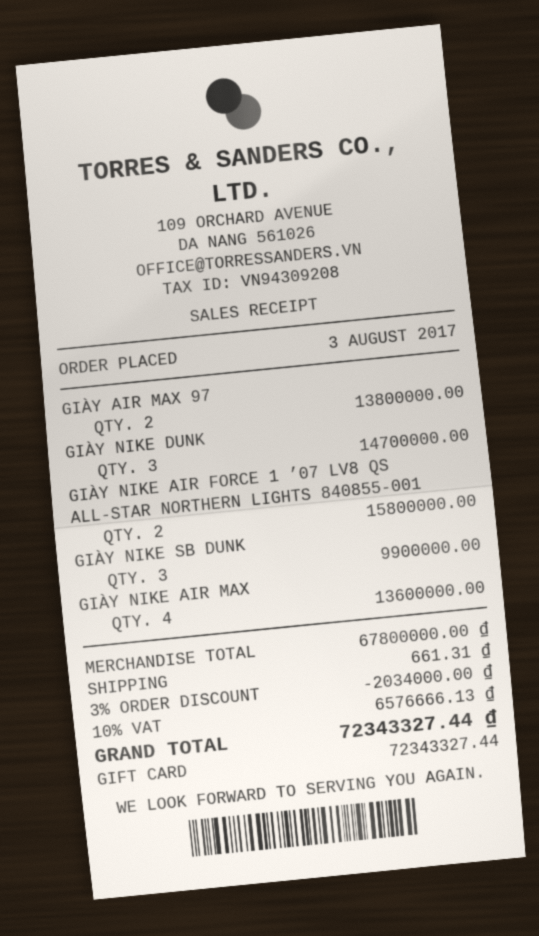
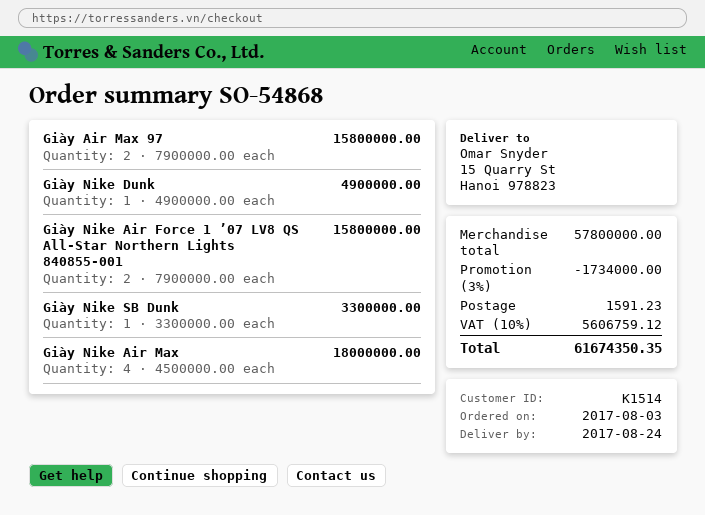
GIÀY AIR MAX 97: 2 for 13800000.00 -> 2 for 15800000.00
GIÀY NIKE DUNK: 3 for 14700000.00 -> 1 for 4900000.00
GIÀY NIKE SB DUNK: 3 for 9900000.00 -> 1 for 3300000.00
GIÀY NIKE AIR MAX: 4 for 13600000.00 -> 4 for 18000000.00
subtotal: 67800000.00 -> 57800000.00
discount: 3% = 2034000.00 -> 3% = 1734000.00
shipping: 661.31 -> 1591.23
tax: 10% = 6576666.13 -> 10% = 5606759.12
total: 72343327.44 -> 61674350.35

